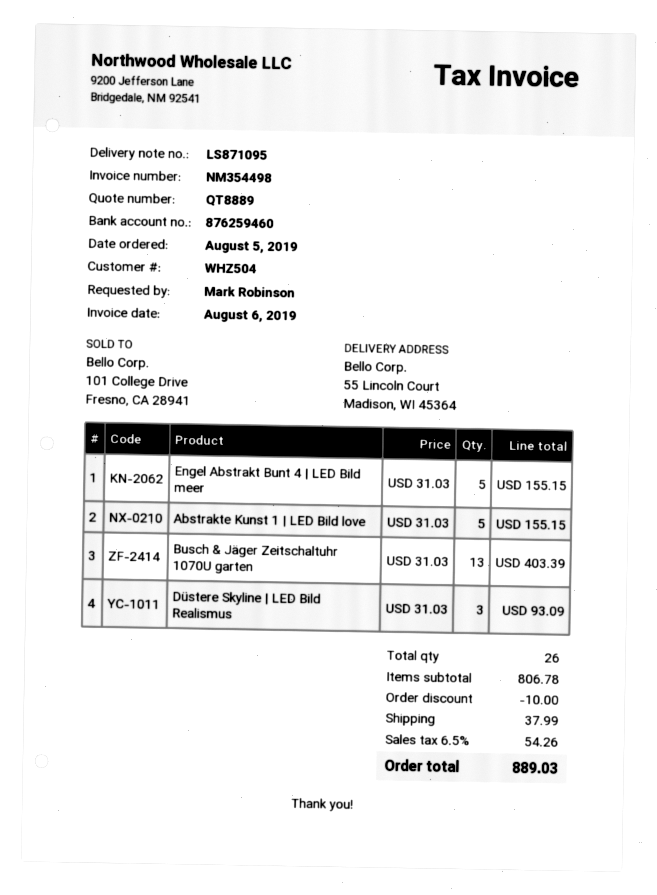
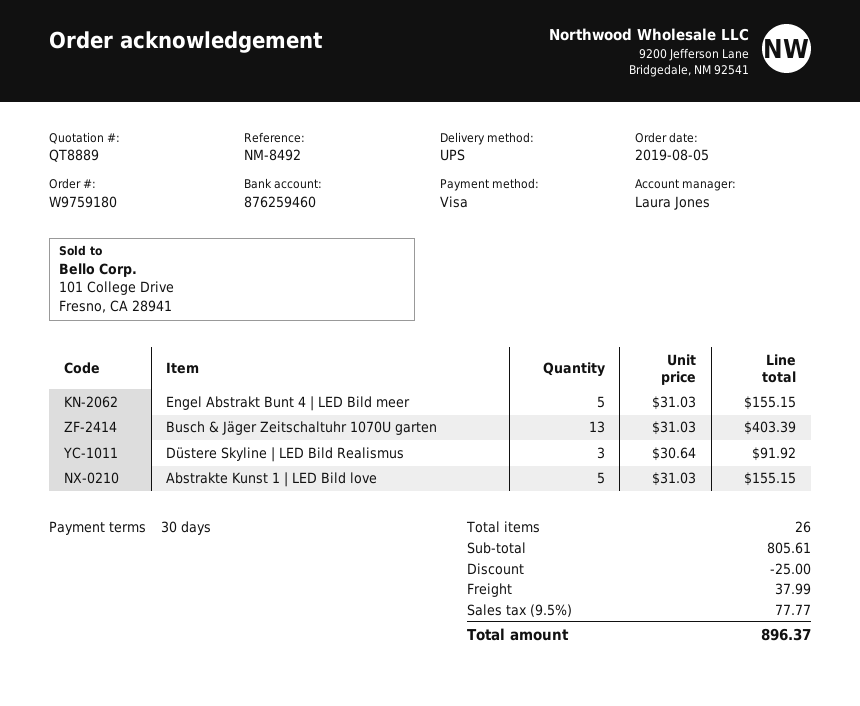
Düstere Skyline | LED Bild Realismus: 3 x 31.03 = 93.09 -> 3 x 30.64 = 91.92
subtotal: 806.78 -> 805.61
discount: 10.00 -> 25.00
tax: 6.5% = 54.26 -> 9.5% = 77.77
total: 889.03 -> 896.37

